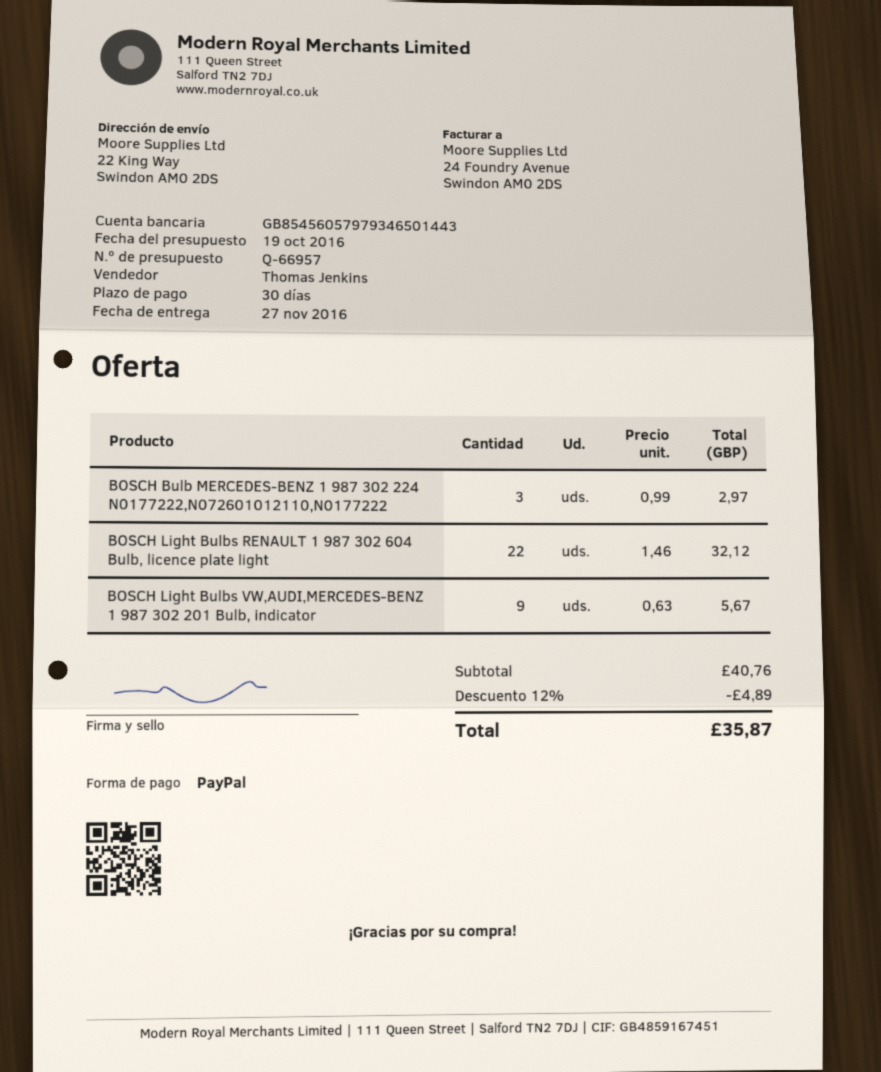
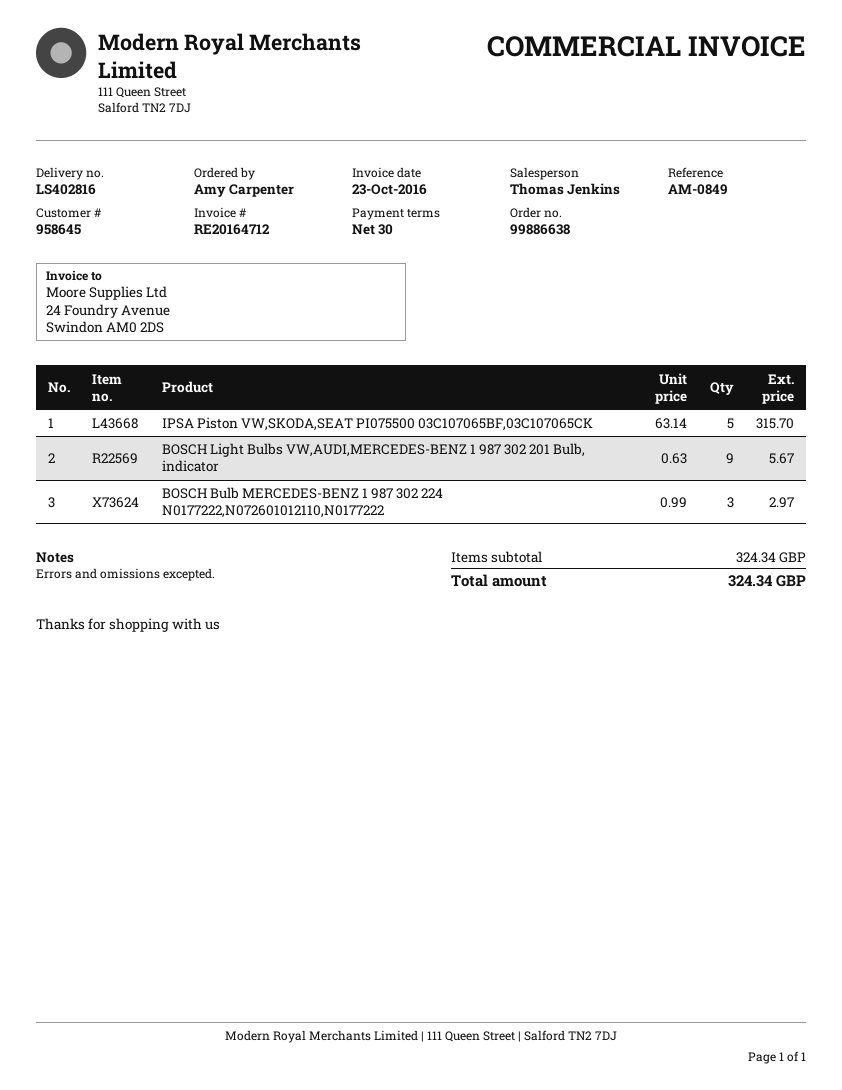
BOSCH Light Bulbs RENAULT 1 987 302 604 Bulb, licence plate light: 22 x 1.46 = 32.12 -> none
IPSA Piston VW,SKODA,SEAT PI075500 03C107065BF,03C107065CK: none -> 5 x 63.14 = 315.70
subtotal: 40.76 -> 324.34
discount: 12% = 4.89 -> none
total: 35.87 -> 324.34

